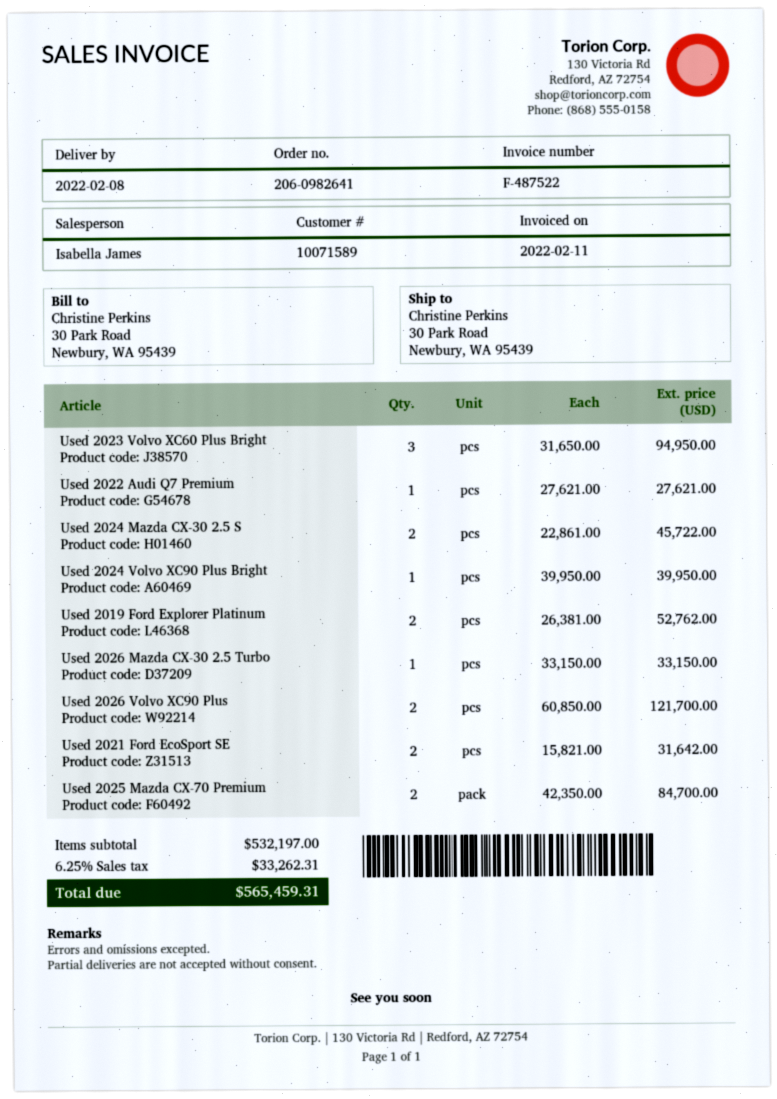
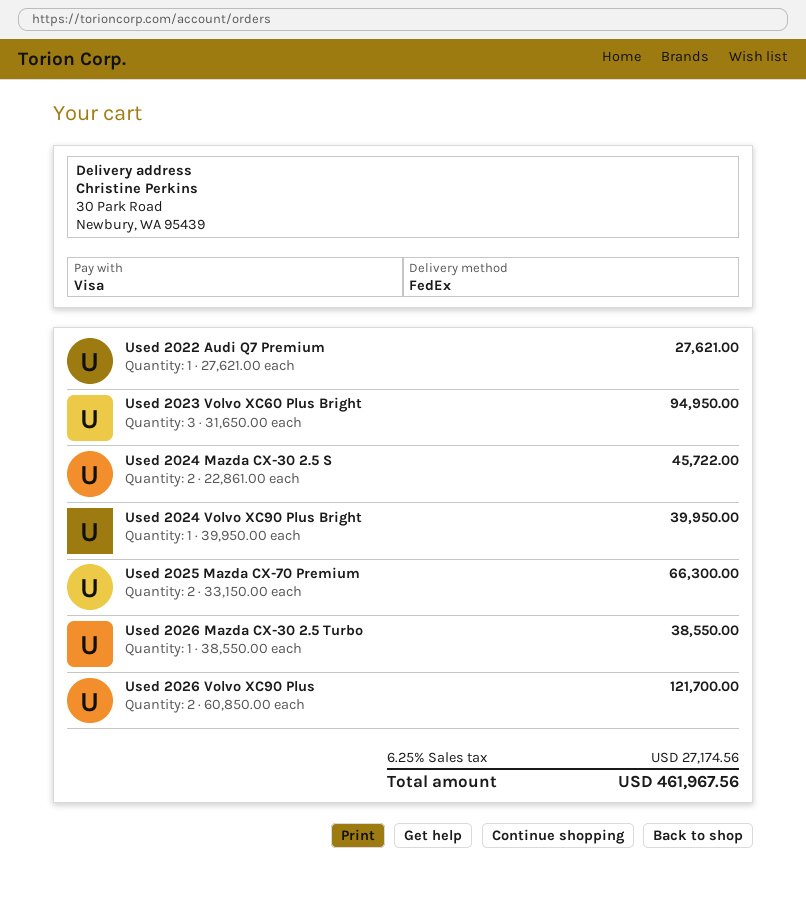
Used 2019 Ford Explorer Platinum: 2 x 26381.00 = 52762.00 -> none
Used 2026 Mazda CX-30 2.5 Turbo: 1 x 33150.00 = 33150.00 -> 1 x 38550.00 = 38550.00
Used 2021 Ford EcoSport SE: 2 x 15821.00 = 31642.00 -> none
Used 2025 Mazda CX-70 Premium: 2 x 42350.00 = 84700.00 -> 2 x 33150.00 = 66300.00
tax: 6.25% = 33262.31 -> 6.25% = 27174.56
total: 565459.31 -> 461967.56

